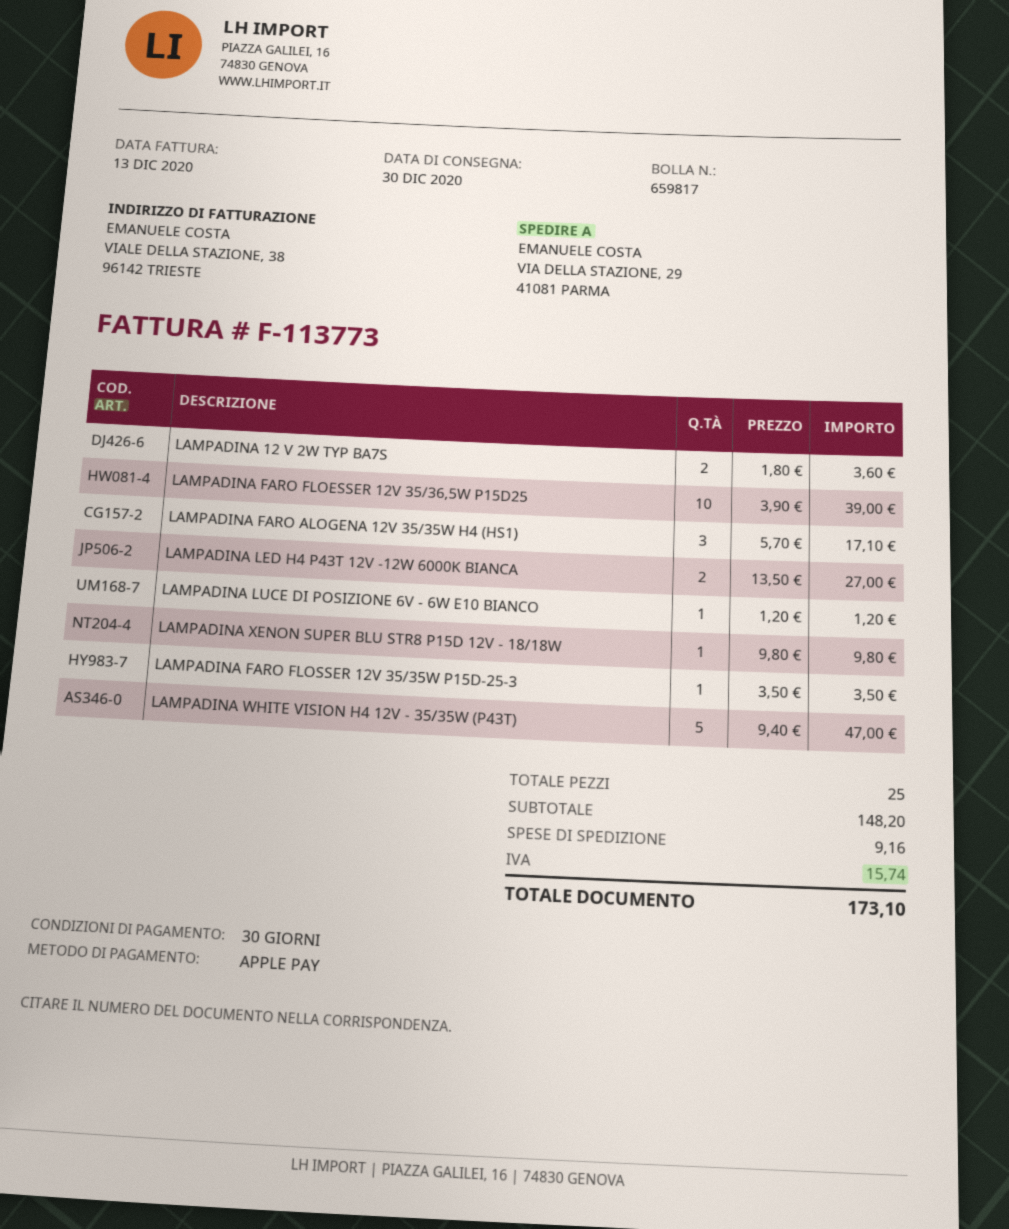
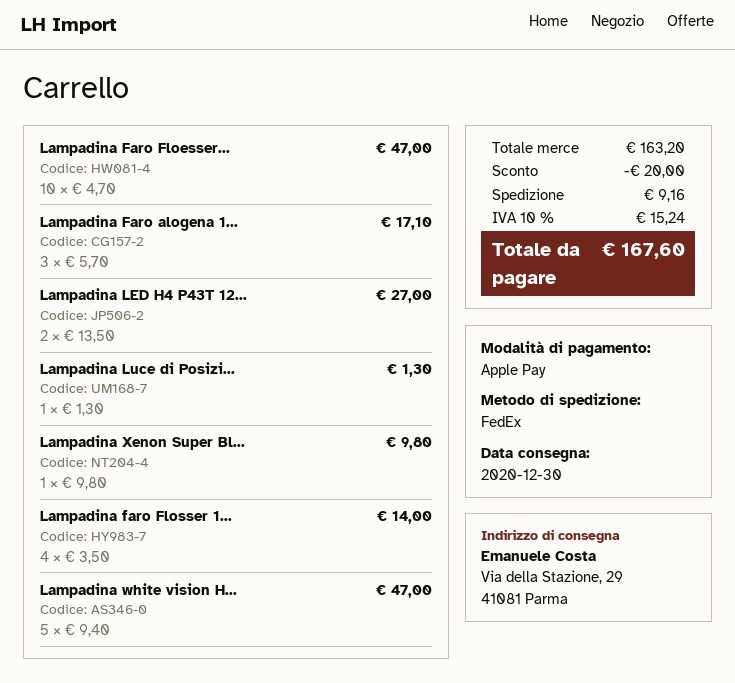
LAMPADINA 12 V 2W TYP BA7S: 2 x 1.80 = 3.60 -> none
LAMPADINA FARO FLOESSER 12V 35/36,5W P15D25: 10 x 3.90 = 39.00 -> 10 x 4.70 = 47.00
LAMPADINA LUCE DI POSIZIONE 6V - 6W E10 BIANCO: 1 x 1.20 = 1.20 -> 1 x 1.30 = 1.30
LAMPADINA FARO FLOSSER 12V 35/35W P15D-25-3: 1 x 3.50 = 3.50 -> 4 x 3.50 = 14.00
subtotal: 148.20 -> 163.20
discount: none -> 20.00
tax: 15.74 -> 15.24
total: 173.10 -> 167.60

